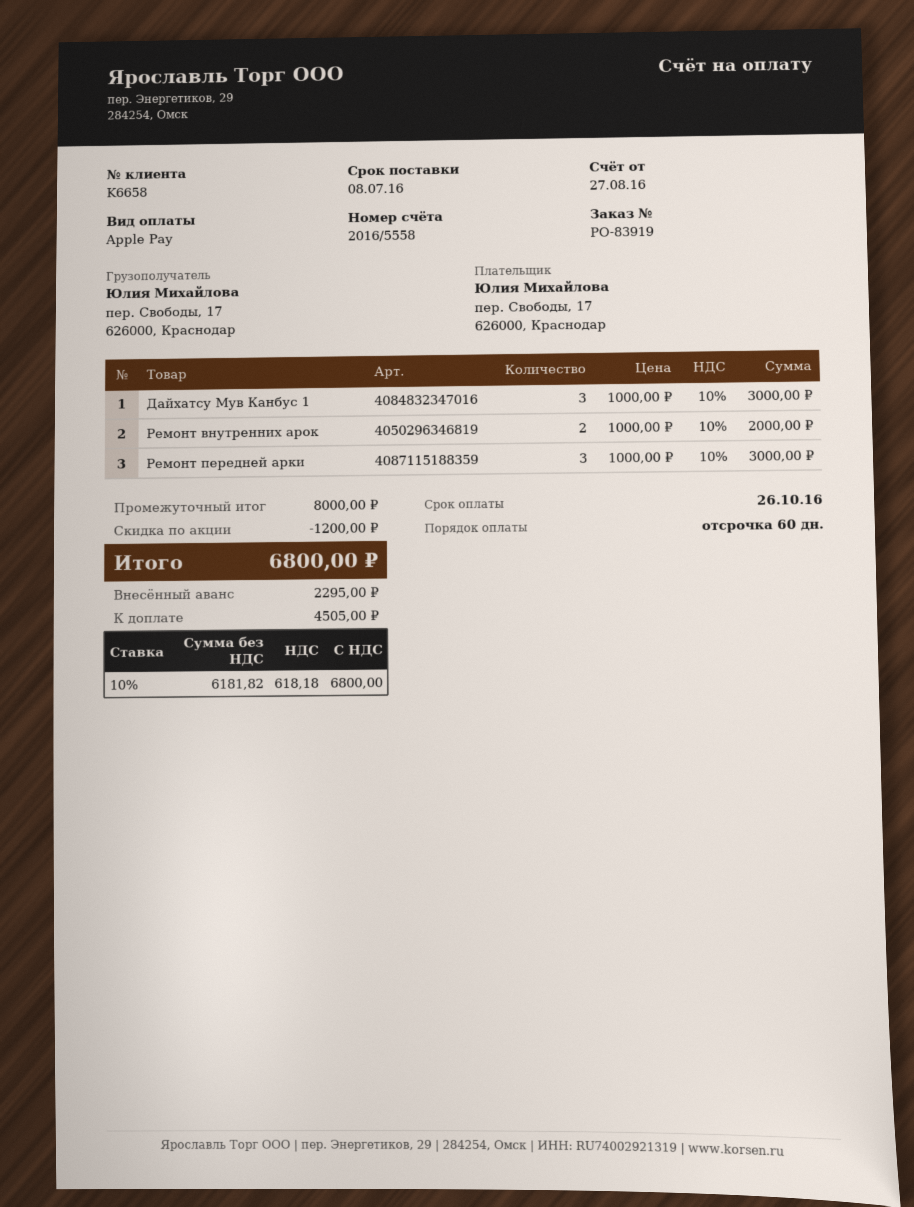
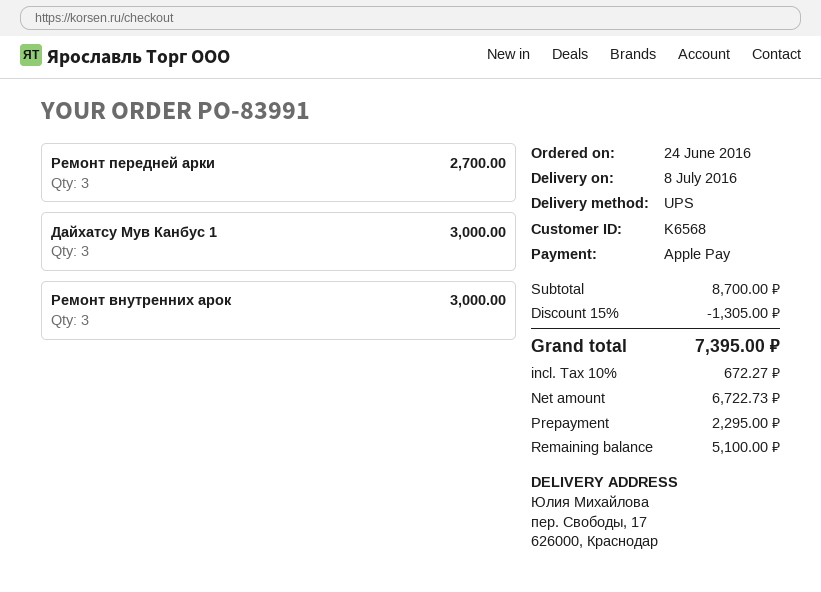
order number: PO-83919 -> PO-83991
customer number: K6658 -> K6568
Ремонт внутренних арок: 2 for 2000.00 -> 3 for 3000.00
Ремонт передней арки: 3 for 3000.00 -> 3 for 2700.00
subtotal: 8000.00 -> 8700.00
discount: 1200.00 -> 1305.00
net: 6181.82 -> 6722.73
tax: 10% = 618.18 -> 10% = 672.27
total: 6800.00 -> 7395.00
balance: 4505.00 -> 5100.00

